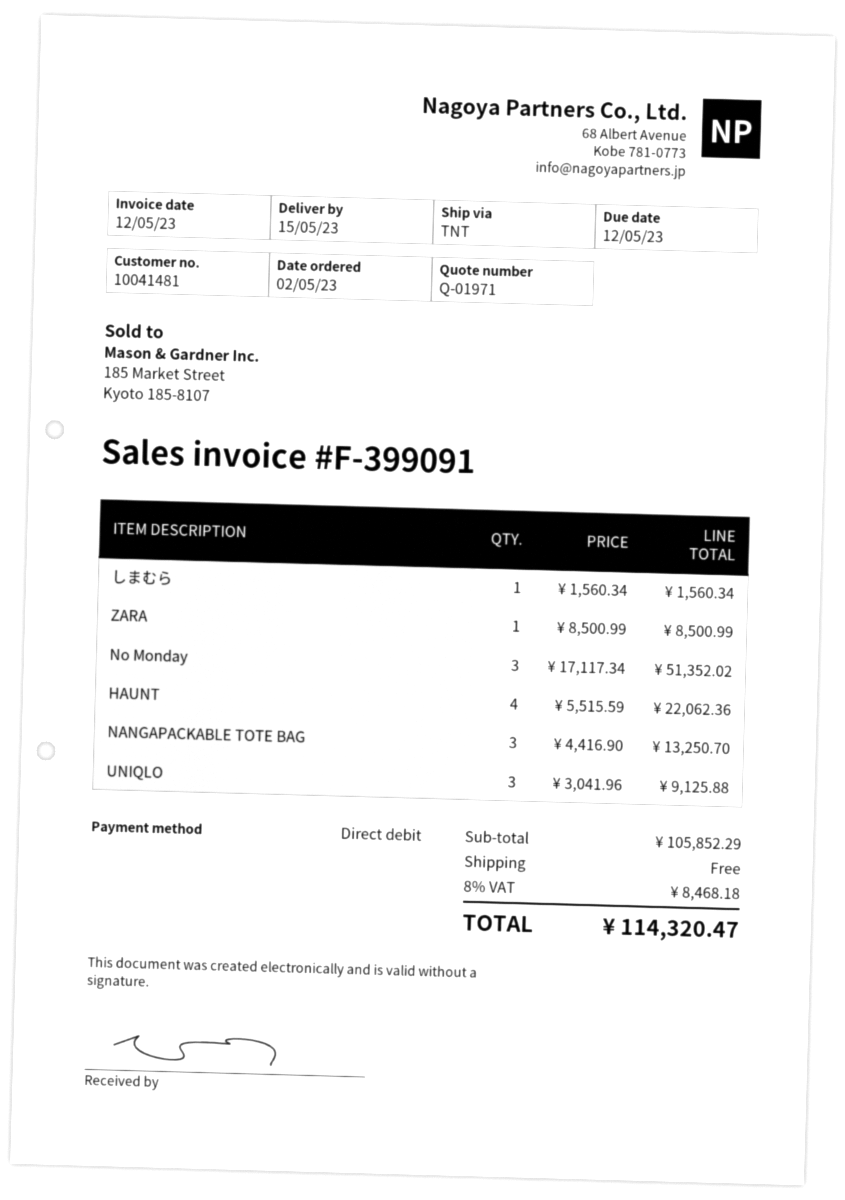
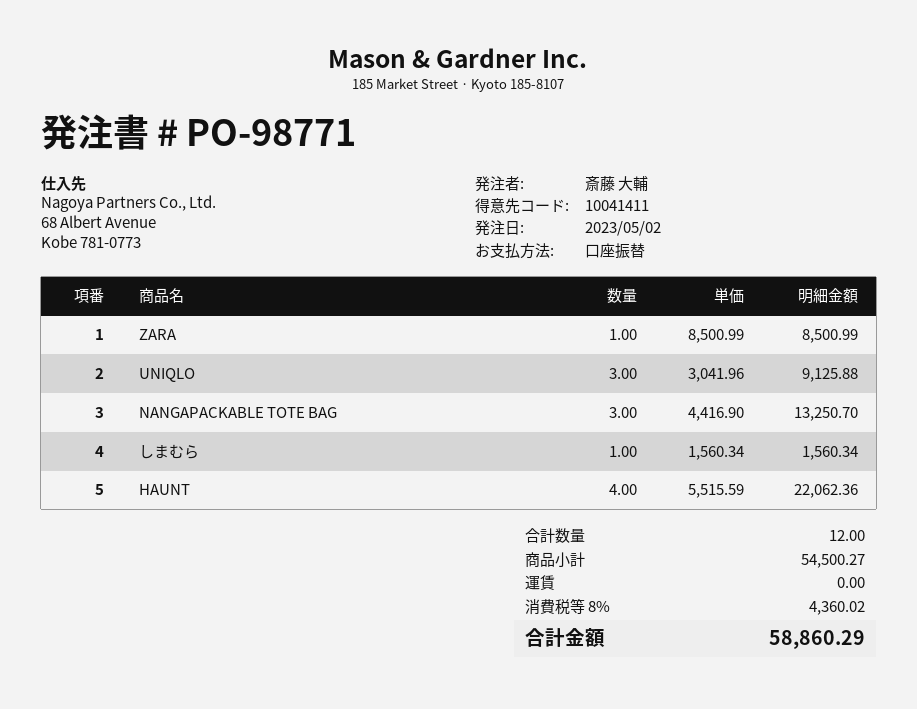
customer number: 10041481 -> 10041411
No Monday: 3 x 17117.34 = 51352.02 -> none
subtotal: 105852.29 -> 54500.27
tax: 8% = 8468.18 -> 8% = 4360.02
total: 114320.47 -> 58860.29

